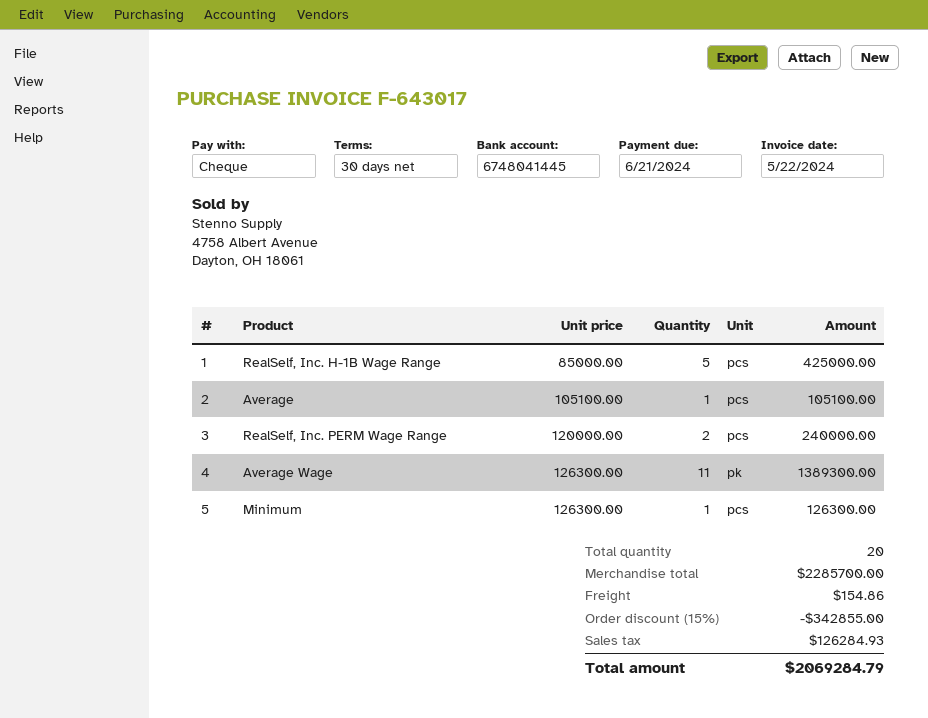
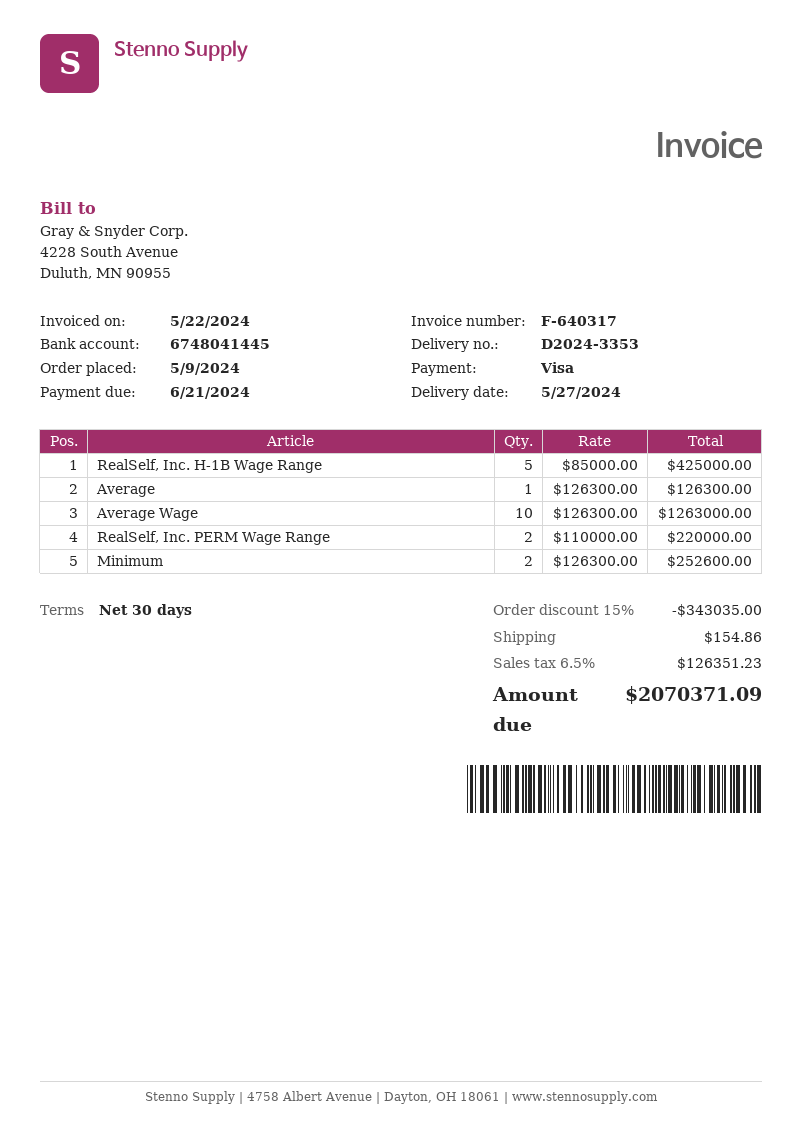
invoice number: F-643017 -> F-640317
payment method: cheque -> Visa
Average: 1 x 105100.00 = 105100.00 -> 1 x 126300.00 = 126300.00
RealSelf, Inc. PERM Wage Range: 2 x 120000.00 = 240000.00 -> 2 x 110000.00 = 220000.00
Average Wage: 11 x 126300.00 = 1389300.00 -> 10 x 126300.00 = 1263000.00
Minimum: 1 x 126300.00 = 126300.00 -> 2 x 126300.00 = 252600.00
discount: 15% = 342855.00 -> 15% = 343035.00
tax: 126284.93 -> 126351.23
total: 2069284.79 -> 2070371.09

